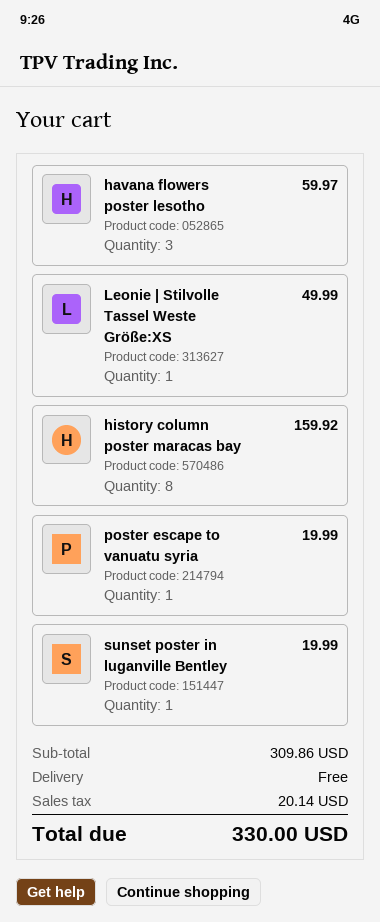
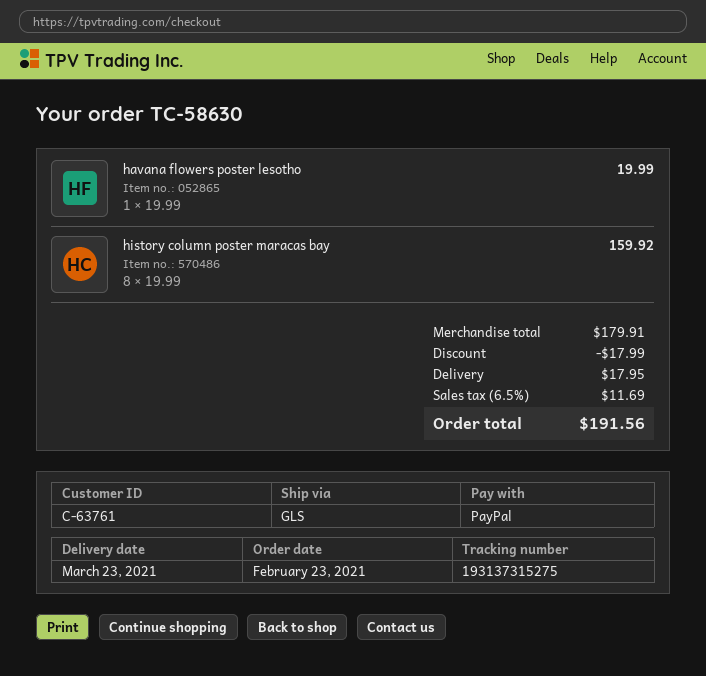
havana flowers poster lesotho: 3 for 59.97 -> 1 for 19.99
Leonie | Stilvolle Tassel Weste Größe:XS: 1 for 49.99 -> none
poster escape to vanuatu syria: 1 for 19.99 -> none
sunset poster in luganville Bentley: 1 for 19.99 -> none
subtotal: 309.86 -> 179.91
discount: none -> 17.99
shipping: 0.00 -> 17.95
tax: 20.14 -> 11.69
total: 330.00 -> 191.56

